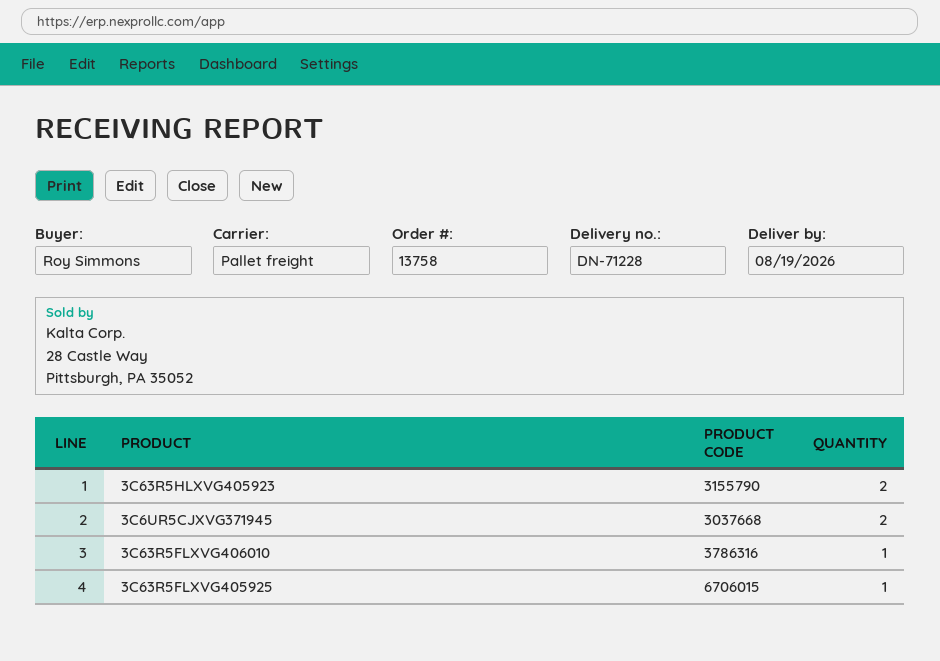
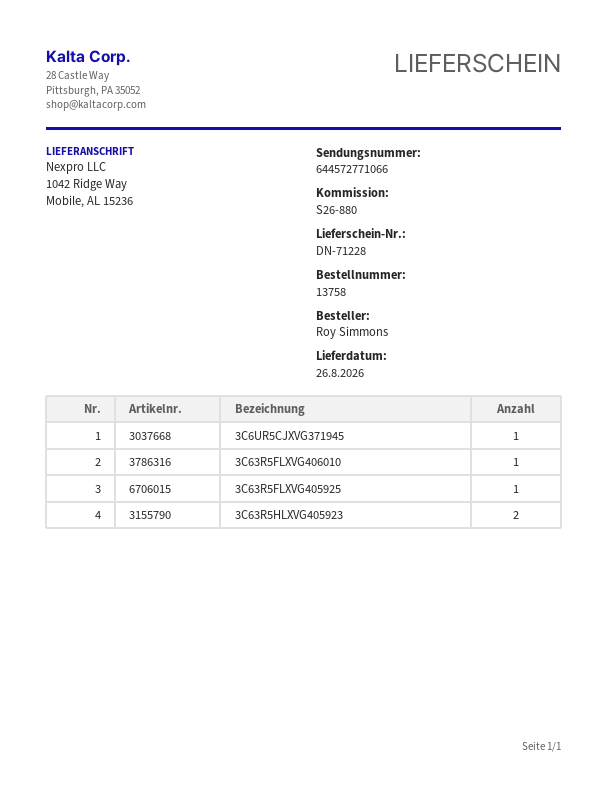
delivery date: 2026-08-19 -> 2026-08-26
3C6UR5CJXVG371945: 2 -> 1

